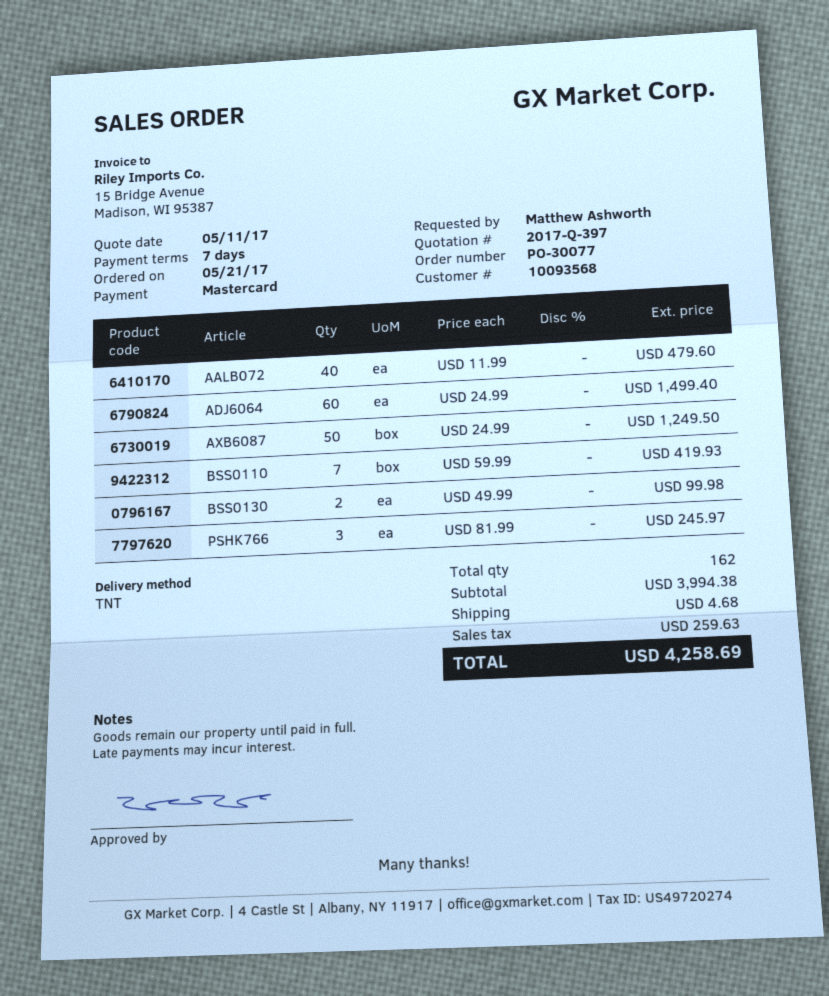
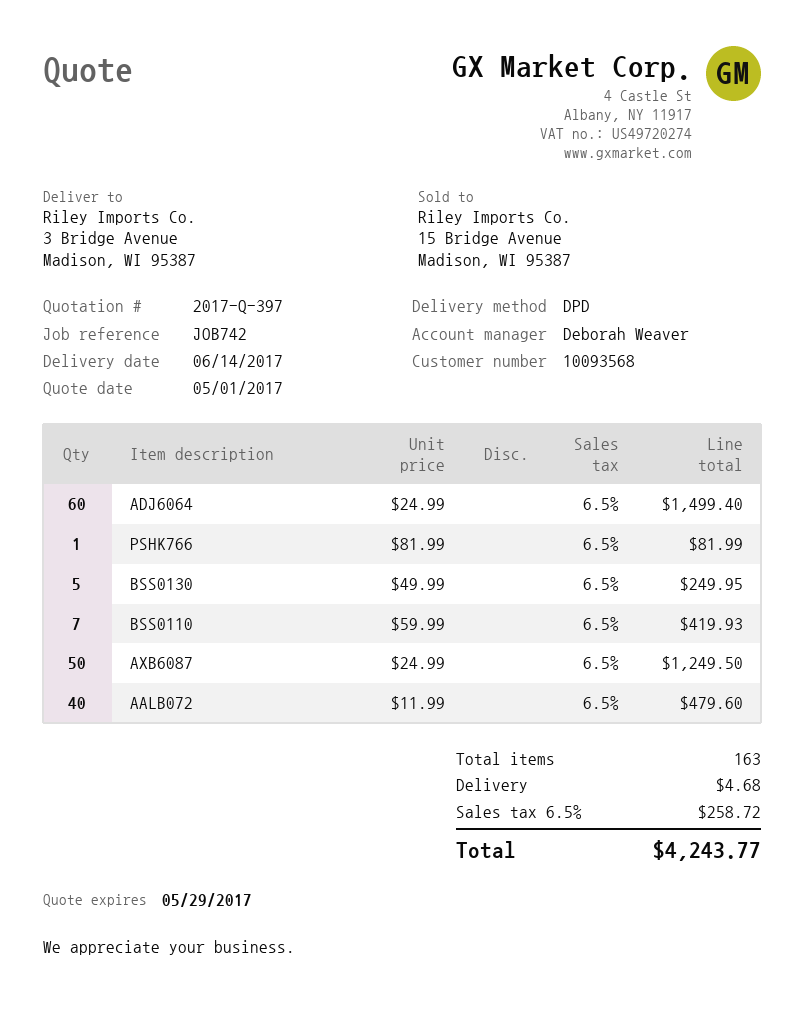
quote date: 2017-05-11 -> 2017-05-01
shipping method: TNT -> DPD
BSS0130: 2 x 49.99 = 99.98 -> 5 x 49.99 = 249.95
PSHK766: 3 x 81.99 = 245.97 -> 1 x 81.99 = 81.99
total quantity: 162 -> 163
tax: 259.63 -> 258.72
total: 4258.69 -> 4243.77

